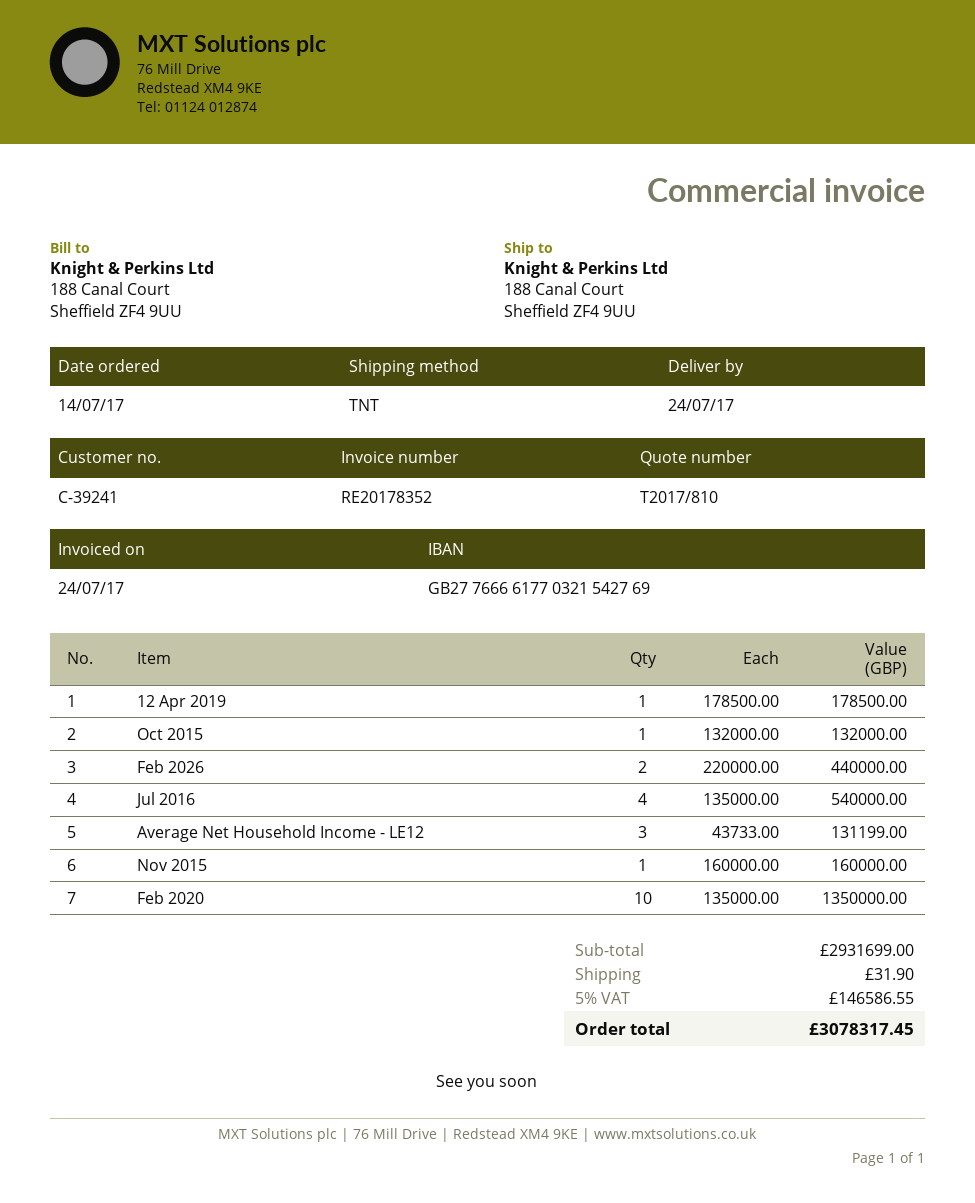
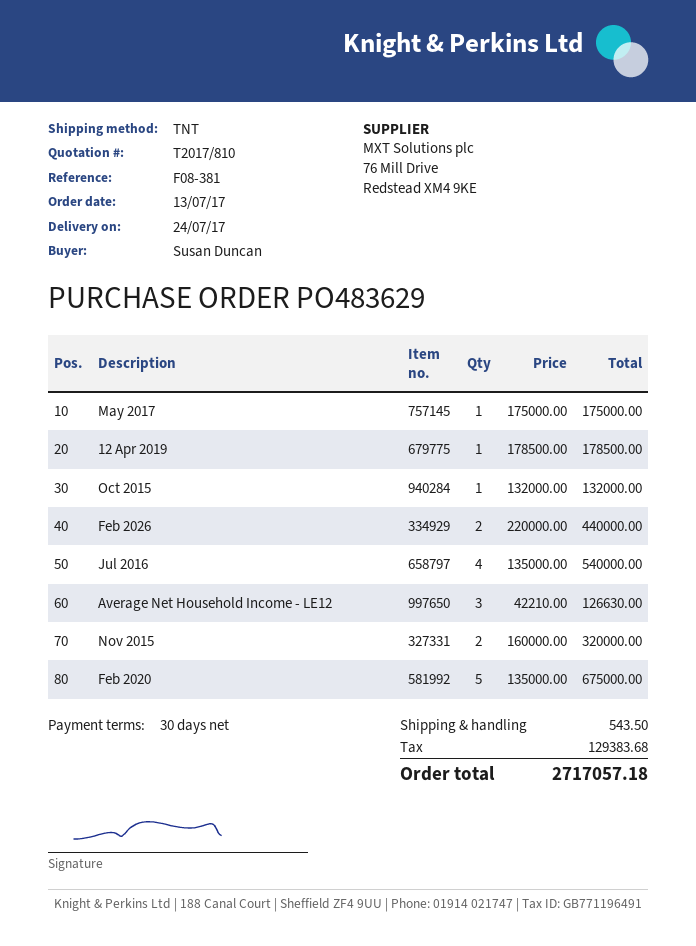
order date: 2017-07-14 -> 2017-07-13
Average Net Household Income - LE12: 3 x 43733.00 = 131199.00 -> 3 x 42210.00 = 126630.00
Nov 2015: 1 x 160000.00 = 160000.00 -> 2 x 160000.00 = 320000.00
Feb 2020: 10 x 135000.00 = 1350000.00 -> 5 x 135000.00 = 675000.00
May 2017: none -> 1 x 175000.00 = 175000.00
shipping: 31.90 -> 543.50
tax: 146586.55 -> 129383.68
total: 3078317.45 -> 2717057.18

